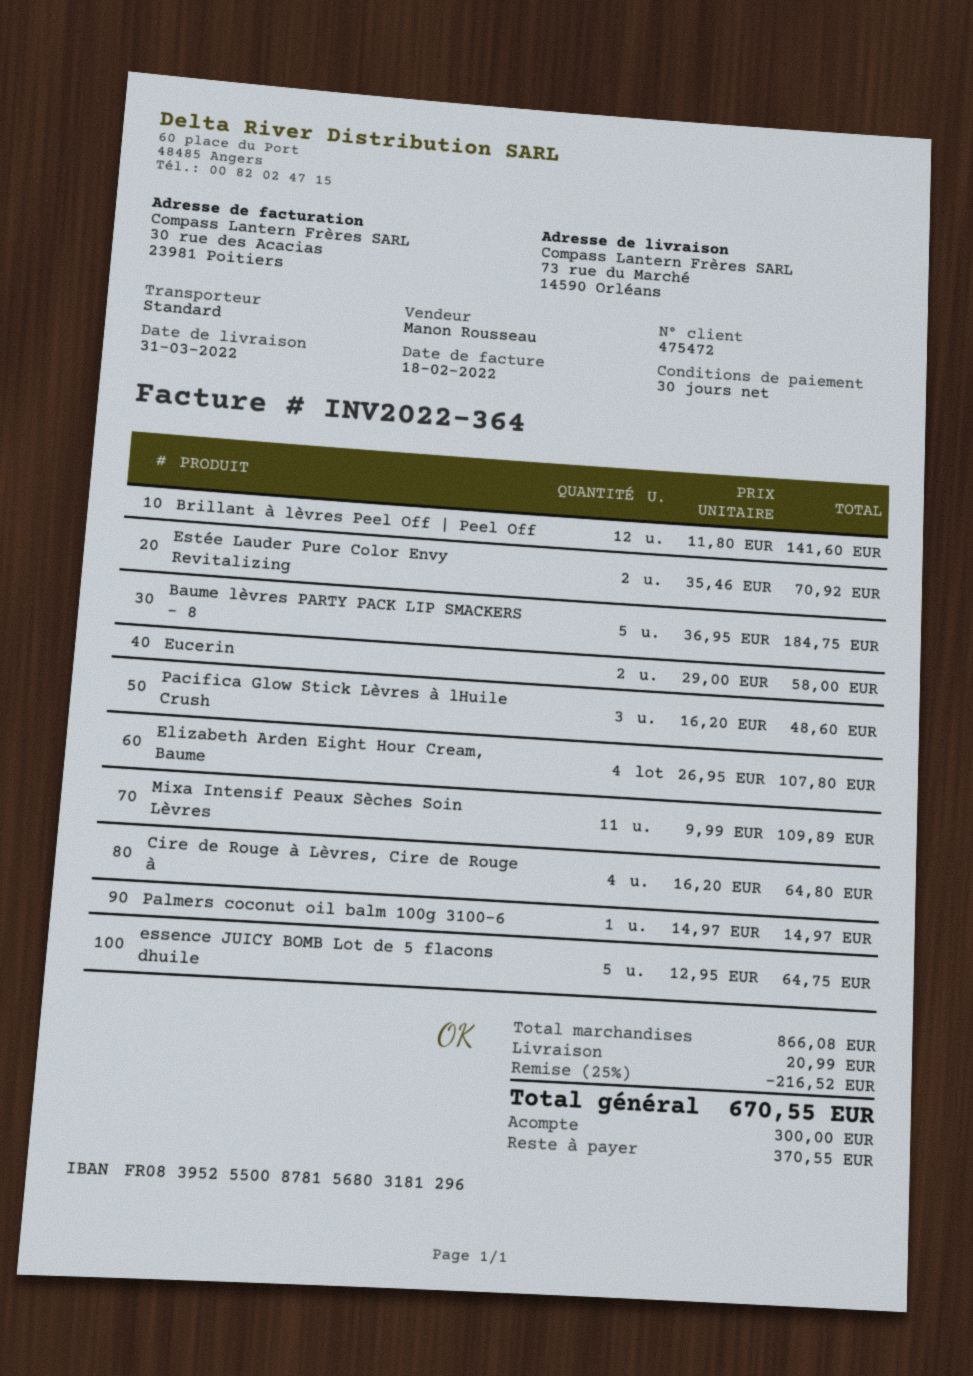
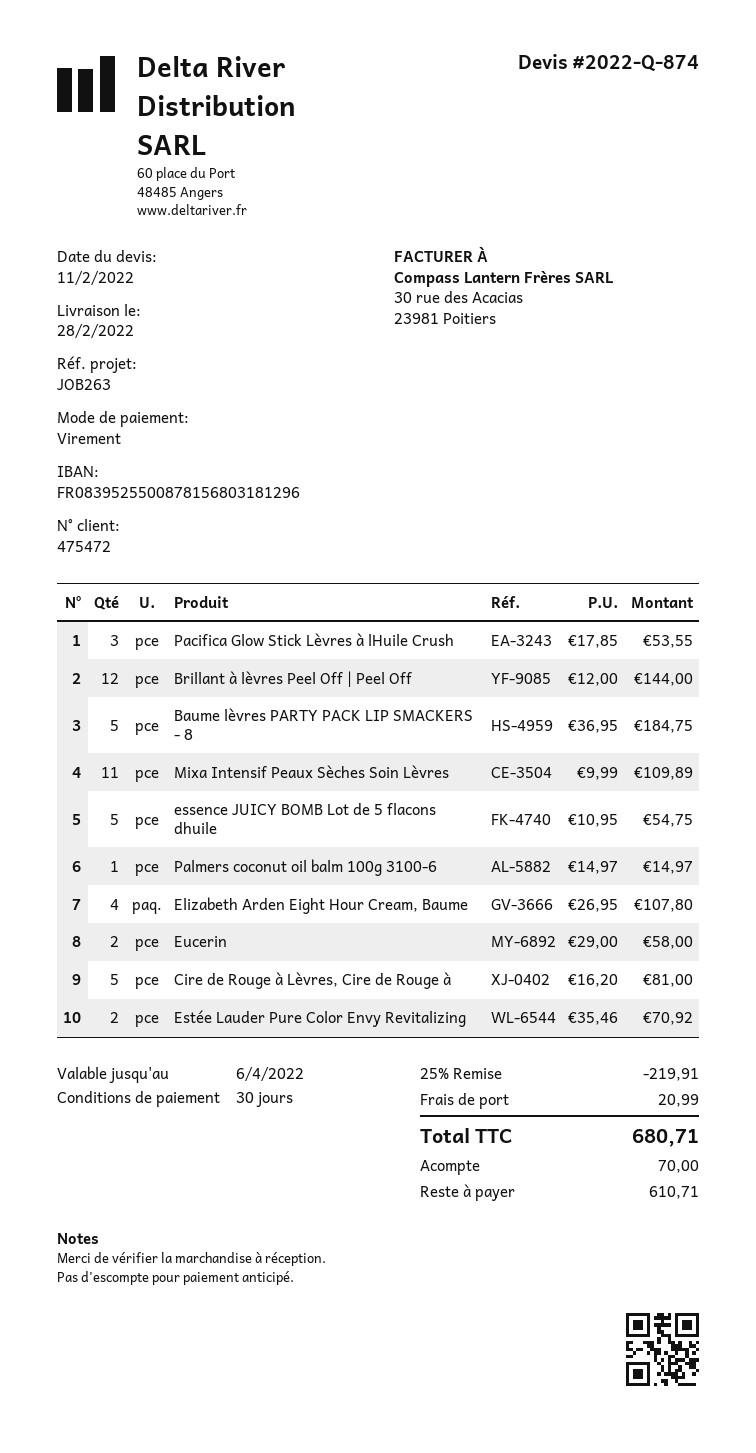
delivery date: 2022-03-31 -> 2022-02-28
Brillant à lèvres Peel Off | Peel Off: 12 x 11.80 = 141.60 -> 12 x 12.00 = 144.00
Pacifica Glow Stick Lèvres à lHuile Crush: 3 x 16.20 = 48.60 -> 3 x 17.85 = 53.55
Cire de Rouge à Lèvres, Cire de Rouge à: 4 x 16.20 = 64.80 -> 5 x 16.20 = 81.00
essence JUICY BOMB Lot de 5 flacons dhuile: 5 x 12.95 = 64.75 -> 5 x 10.95 = 54.75
discount: 25% = 216.52 -> 25% = 219.91
total: 670.55 -> 680.71
deposit: 300.00 -> 70.00
balance: 370.55 -> 610.71

